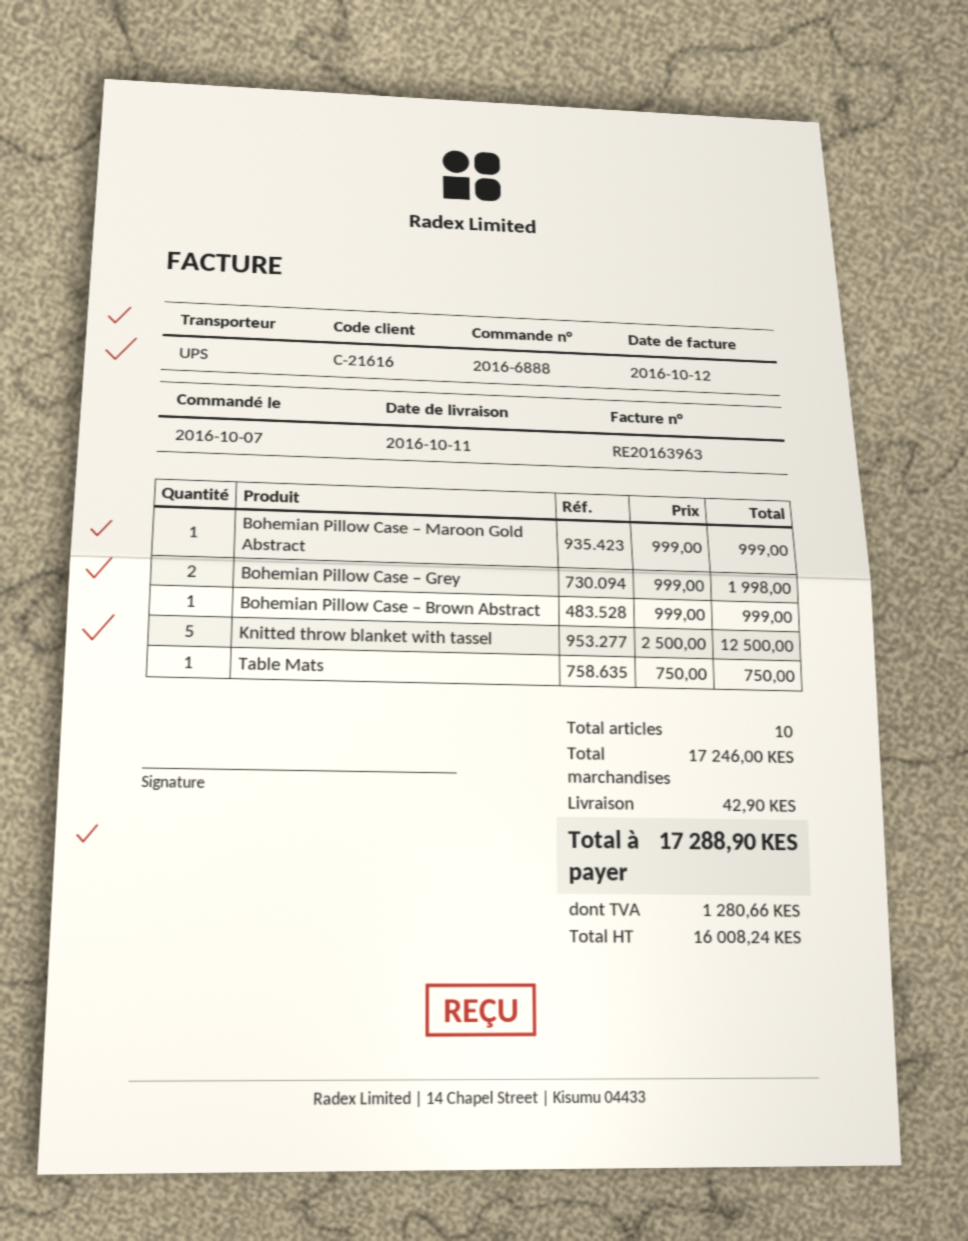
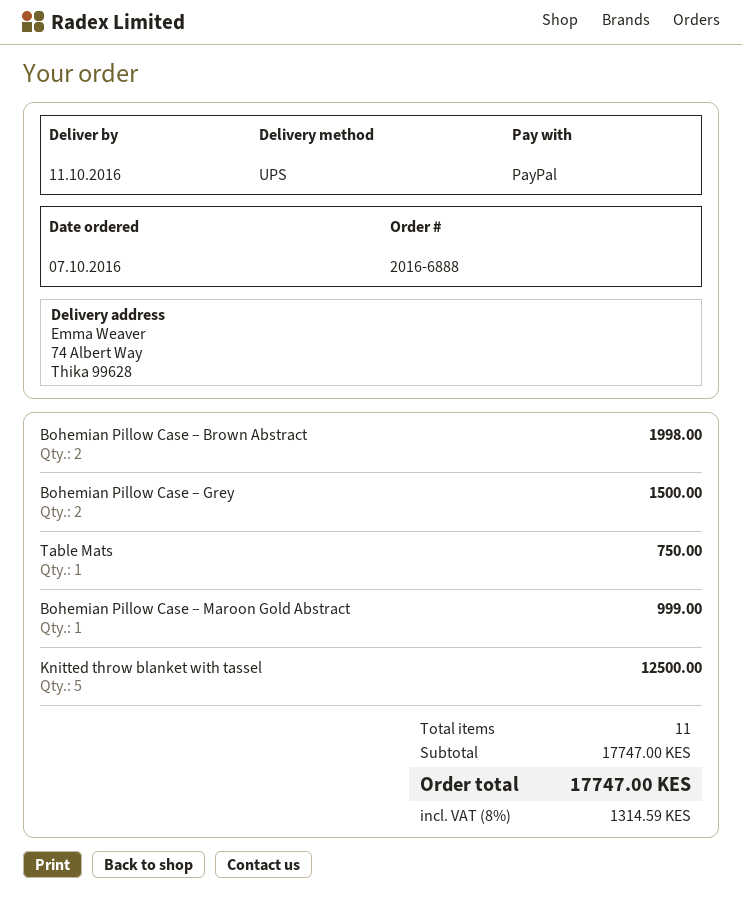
Bohemian Pillow Case – Grey: 2 for 1998.00 -> 2 for 1500.00
Bohemian Pillow Case – Brown Abstract: 1 for 999.00 -> 2 for 1998.00
total quantity: 10 -> 11
subtotal: 17246.00 -> 17747.00
shipping: 42.90 -> none
tax: 1280.66 -> 1314.59
total: 17288.90 -> 17747.00

